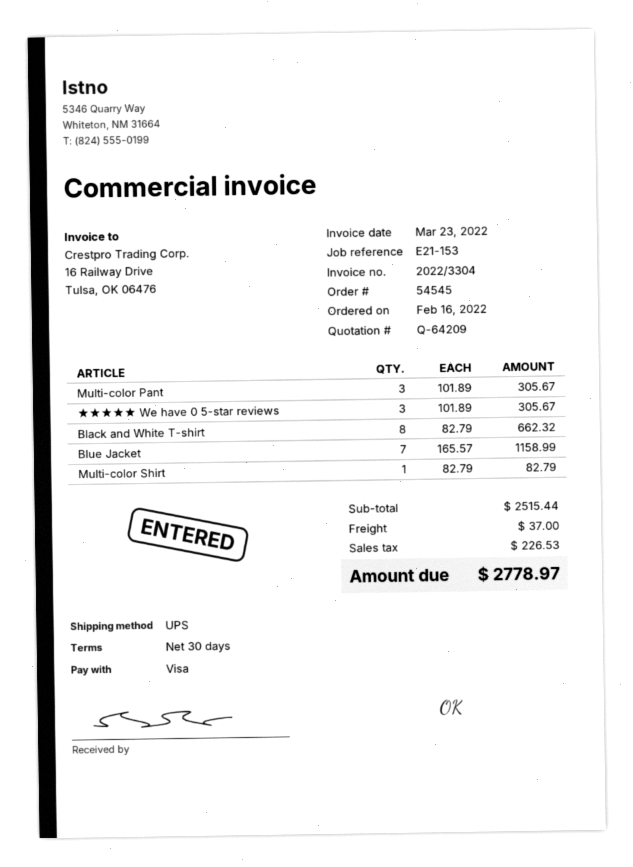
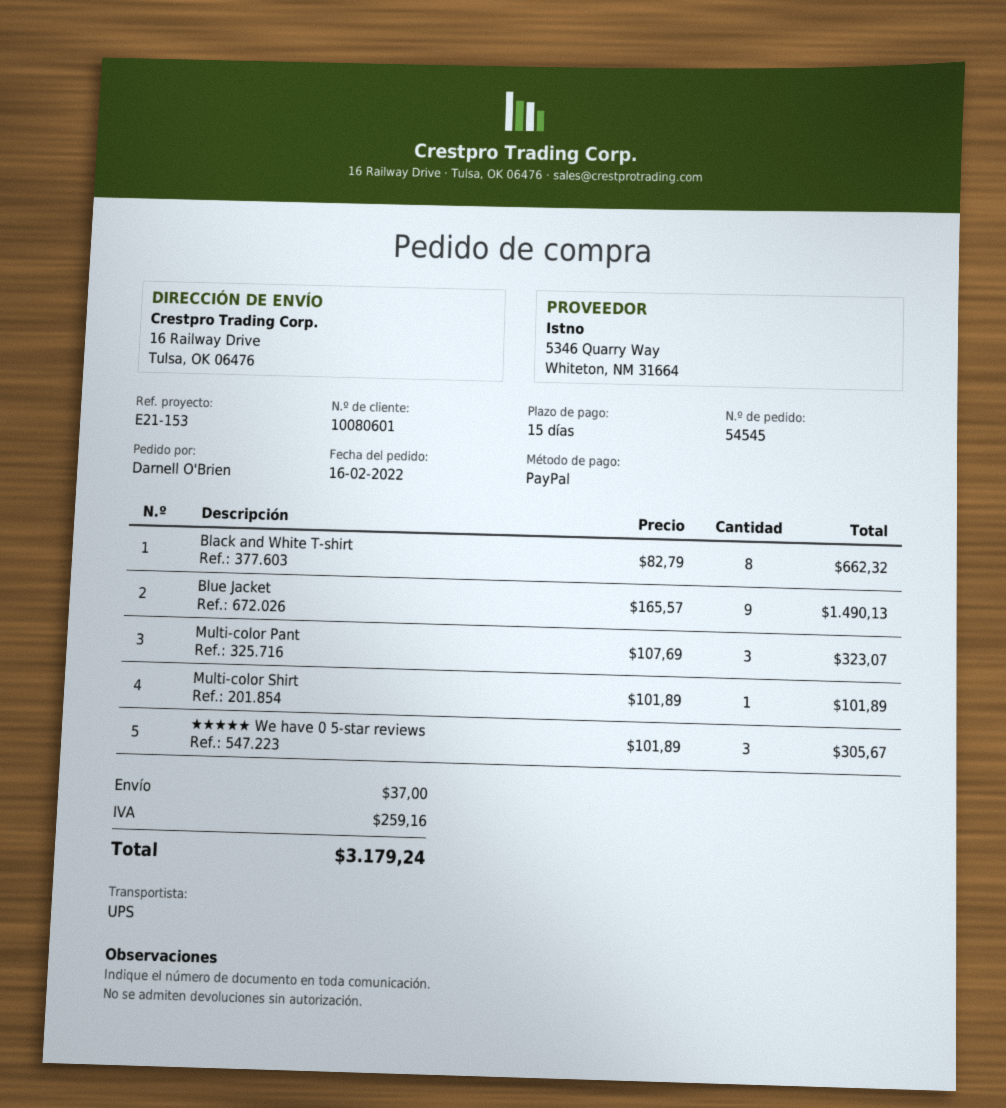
payment terms: 30 days -> 15 days
payment method: Visa -> PayPal
Multi-color Pant: 3 x 101.89 = 305.67 -> 3 x 107.69 = 323.07
Blue Jacket: 7 x 165.57 = 1158.99 -> 9 x 165.57 = 1490.13
Multi-color Shirt: 1 x 82.79 = 82.79 -> 1 x 101.89 = 101.89
tax: 226.53 -> 259.16
total: 2778.97 -> 3179.24

